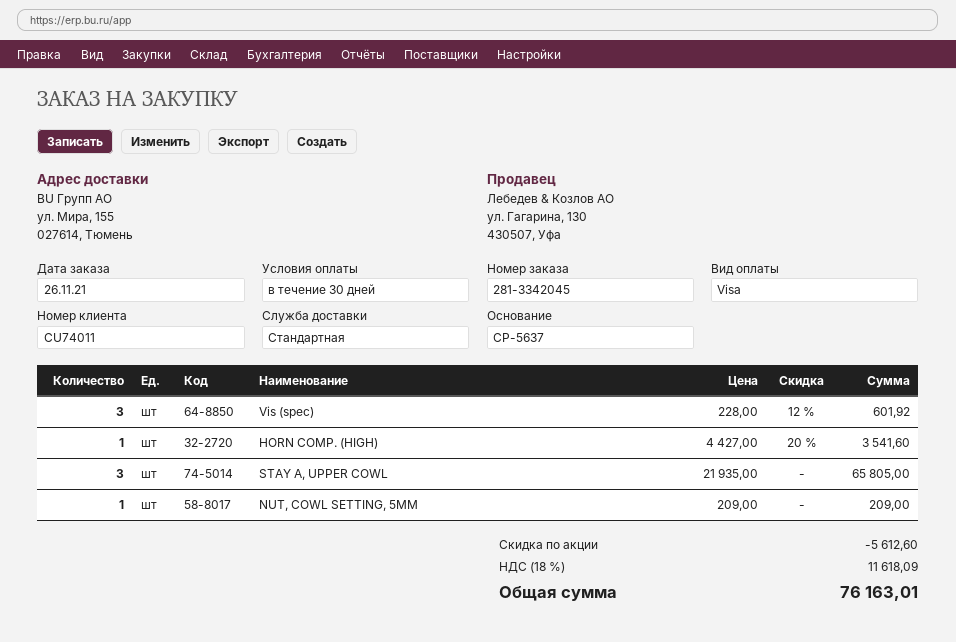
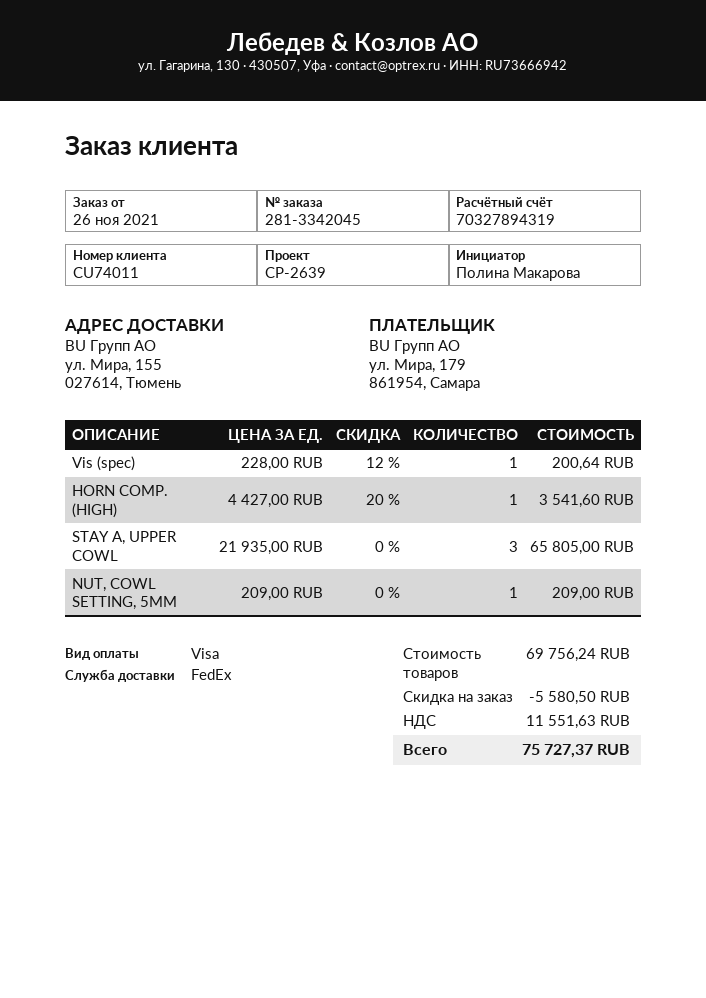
reference: CP-5637 -> CP-2639
shipping method: standard -> FedEx
Vis (spec): 3 x 228.00 - 12% = 601.92 -> 1 x 228.00 - 12% = 200.64
discount: 5612.60 -> 5580.50
tax: 11618.09 -> 11551.63
total: 76163.01 -> 75727.37

